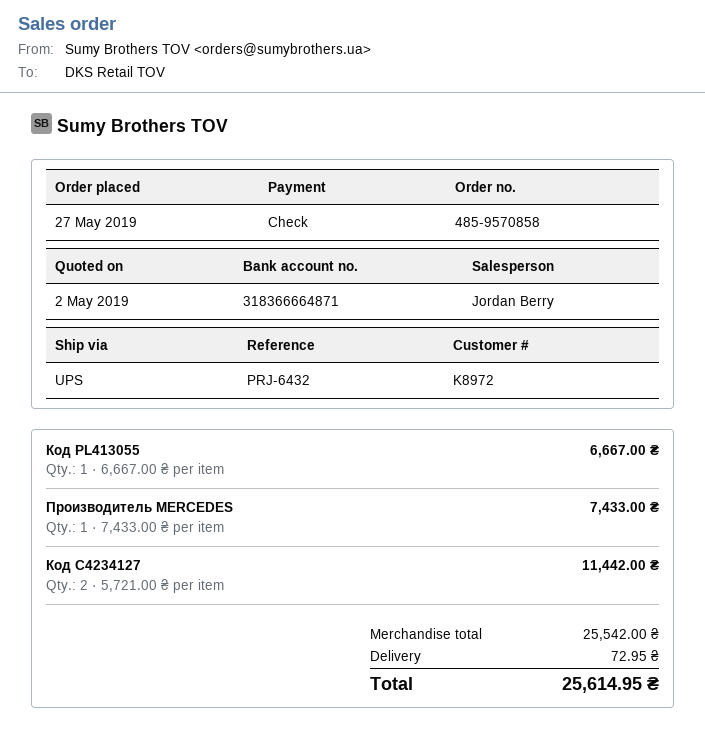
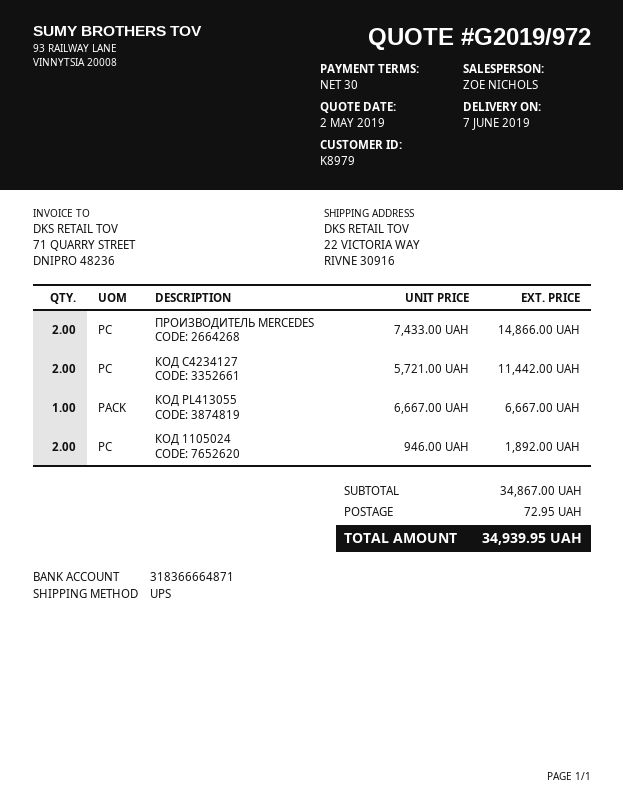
customer number: K8972 -> K8979
sales rep: Jordan Berry -> ZOE NICHOLS
Производитель MERCEDES: 1 x 7433.00 = 7433.00 -> 2 x 7433.00 = 14866.00
КОД 1105024: none -> 2 x 946.00 = 1892.00
subtotal: 25542.00 -> 34867.00
total: 25614.95 -> 34939.95

